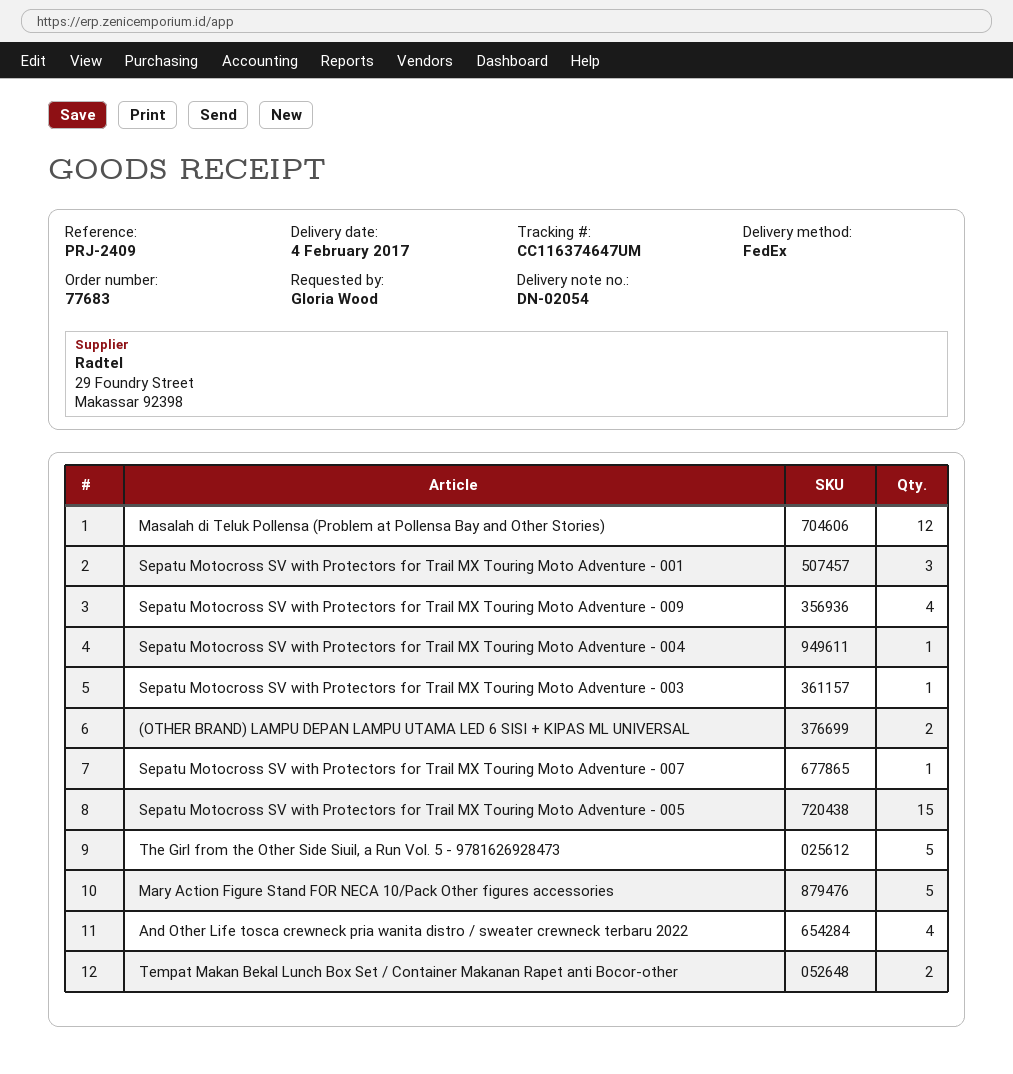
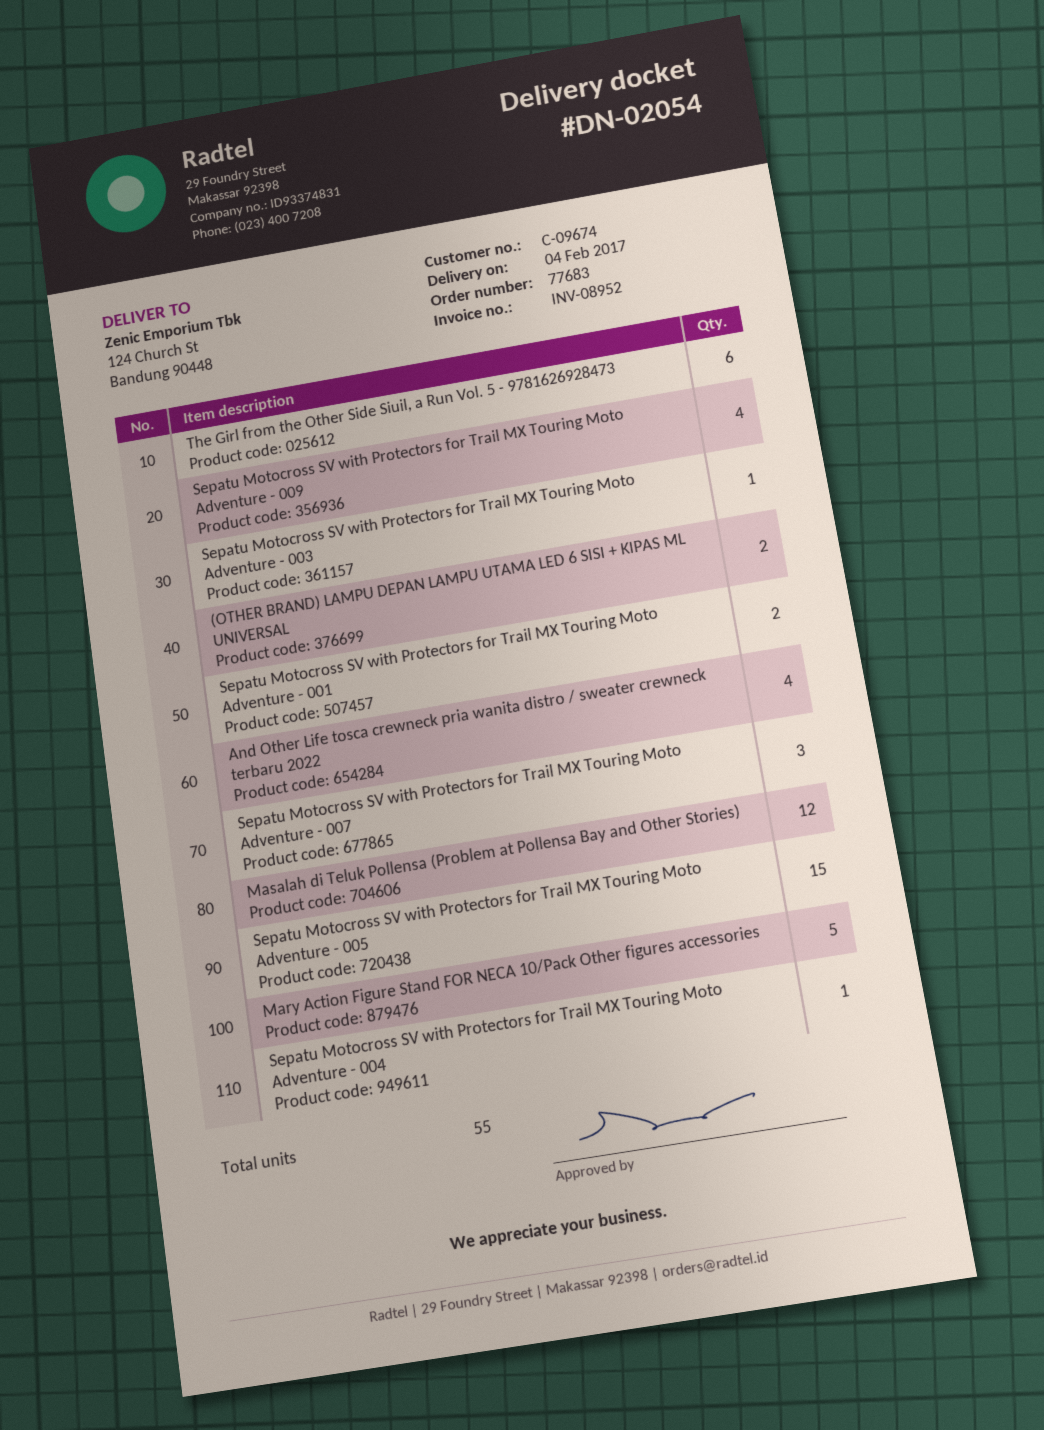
Sepatu Motocross SV with Protectors for Trail MX Touring Moto Adventure - 001: 3 -> 2
Sepatu Motocross SV with Protectors for Trail MX Touring Moto Adventure - 007: 1 -> 3
The Girl from the Other Side Siuil, a Run Vol. 5 - 9781626928473: 5 -> 6
Tempat Makan Bekal Lunch Box Set / Container Makanan Rapet anti Bocor-other: 2 -> none

